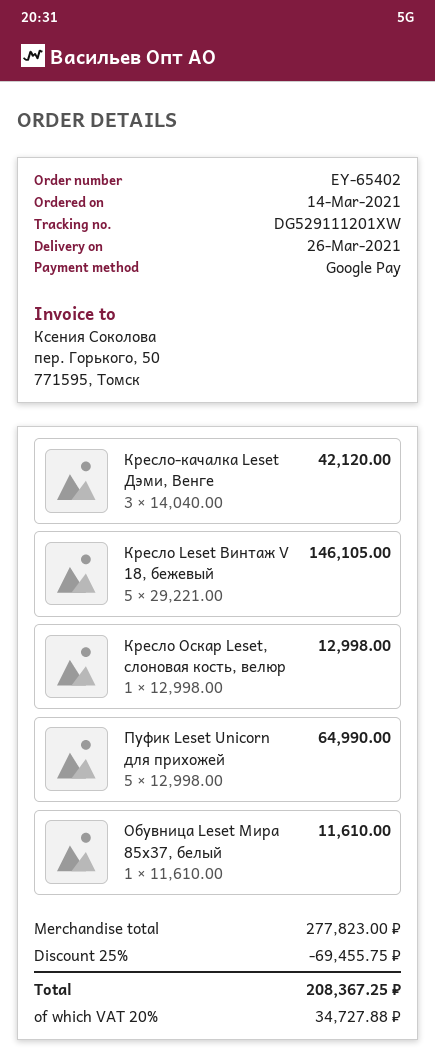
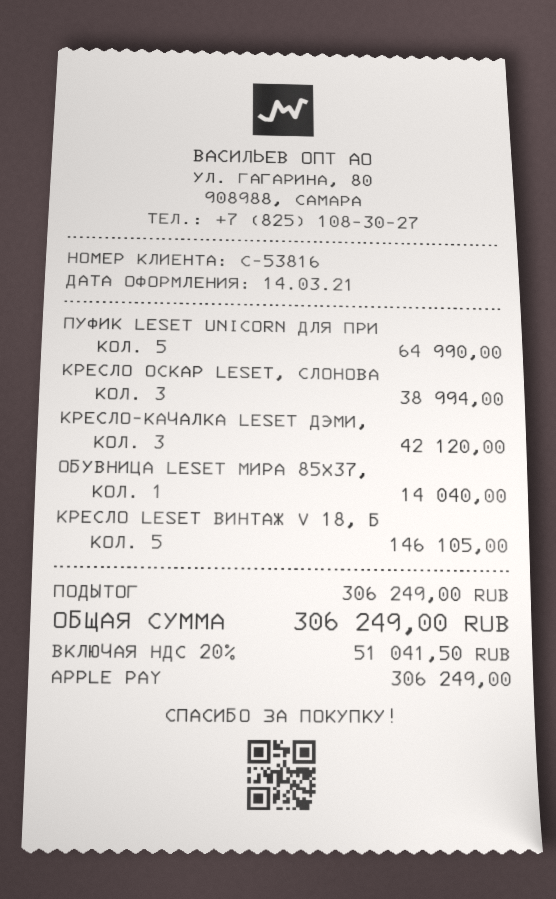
payment method: Google Pay -> Apple Pay
Кресло Оскар Leset, слоновая кость, велюр: 1 for 12998.00 -> 3 for 38994.00
Обувница Leset Мира 85х37, белый: 1 for 11610.00 -> 1 for 14040.00
subtotal: 277823.00 -> 306249.00
discount: 25% = 69455.75 -> none
tax: 20% = 34727.88 -> 20% = 51041.50
total: 208367.25 -> 306249.00

